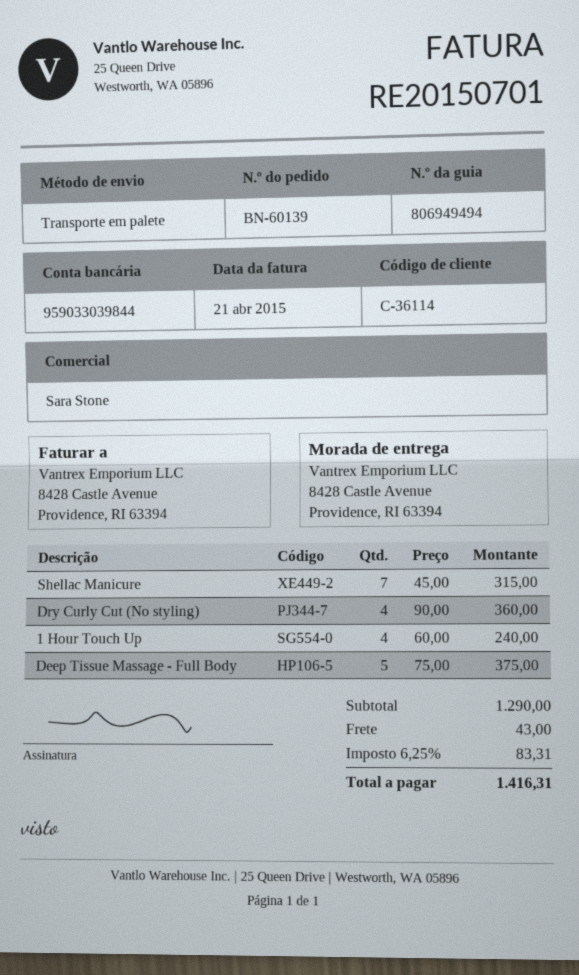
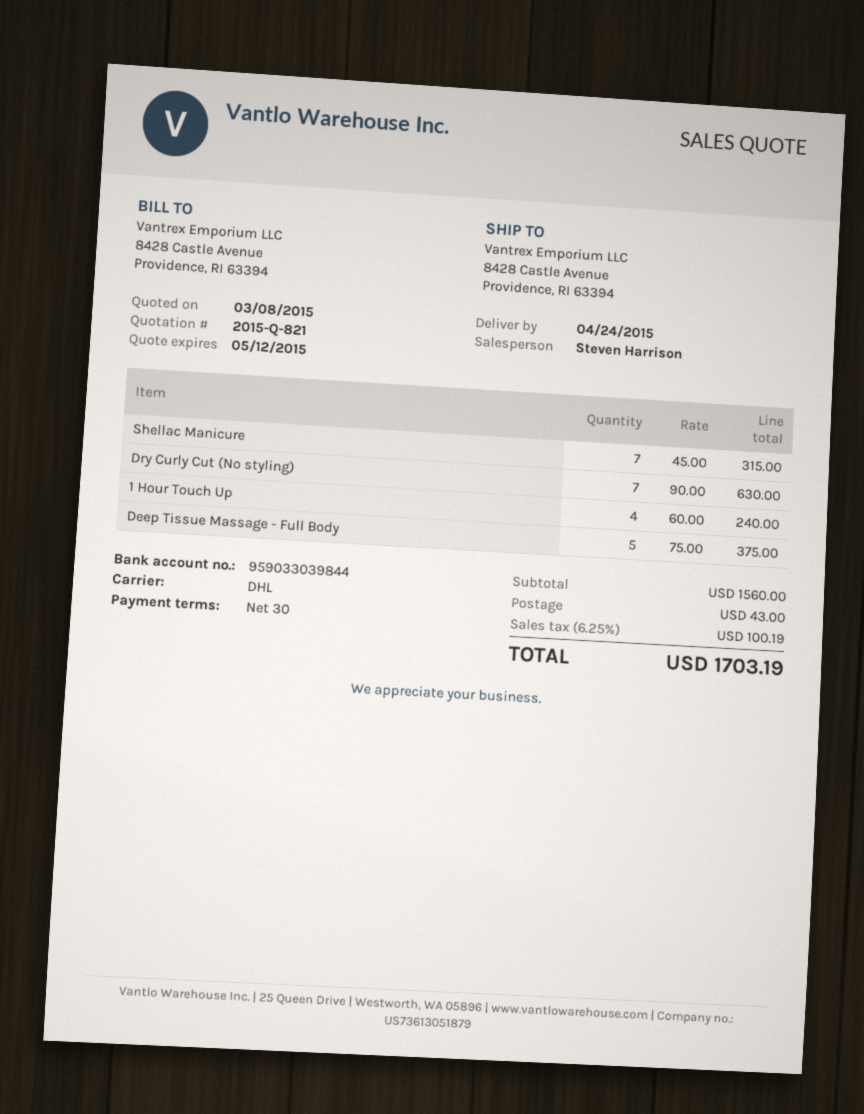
sales rep: Sara Stone -> Steven Harrison
shipping method: pallet freight -> DHL
Dry Curly Cut (No styling): 4 x 90.00 = 360.00 -> 7 x 90.00 = 630.00
subtotal: 1290.00 -> 1560.00
tax: 6.25% = 83.31 -> 6.25% = 100.19
total: 1416.31 -> 1703.19

